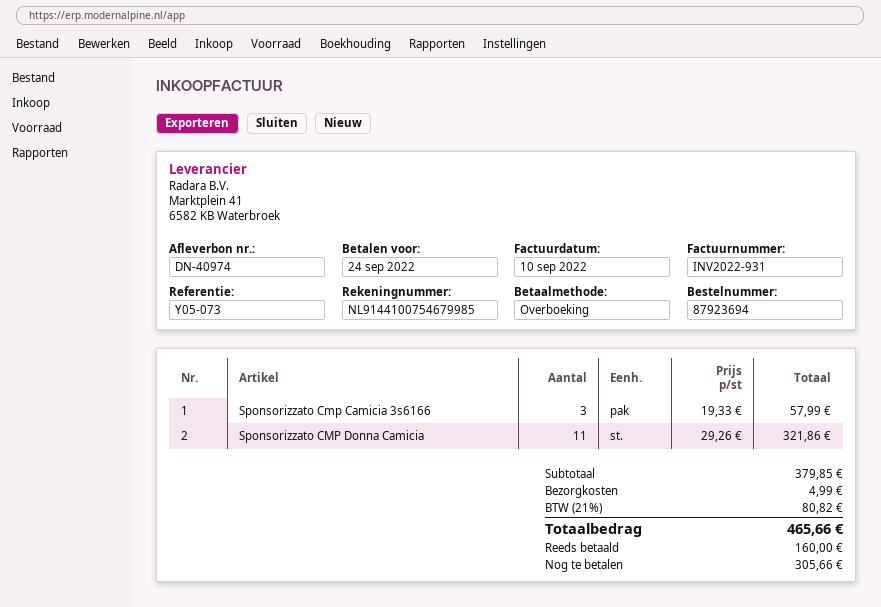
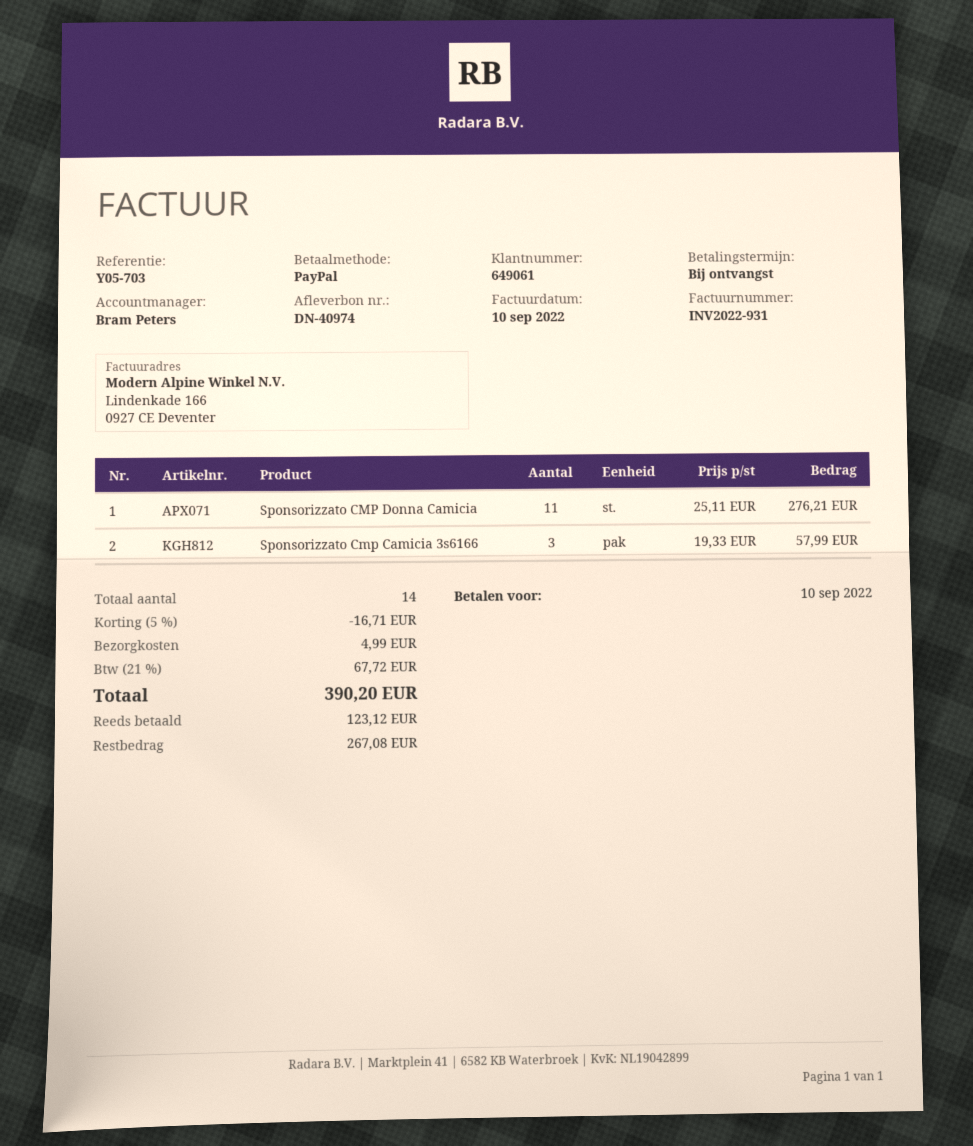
due date: 2022-09-24 -> 2022-09-10
reference: Y05-073 -> Y05-703
payment method: bank transfer -> PayPal
Sponsorizzato CMP Donna Camicia: 11 x 29.26 = 321.86 -> 11 x 25.11 = 276.21
discount: none -> 5% = 16.71
tax: 21% = 80.82 -> 21% = 67.72
total: 465.66 -> 390.20
deposit: 160.00 -> 123.12
balance: 305.66 -> 267.08

